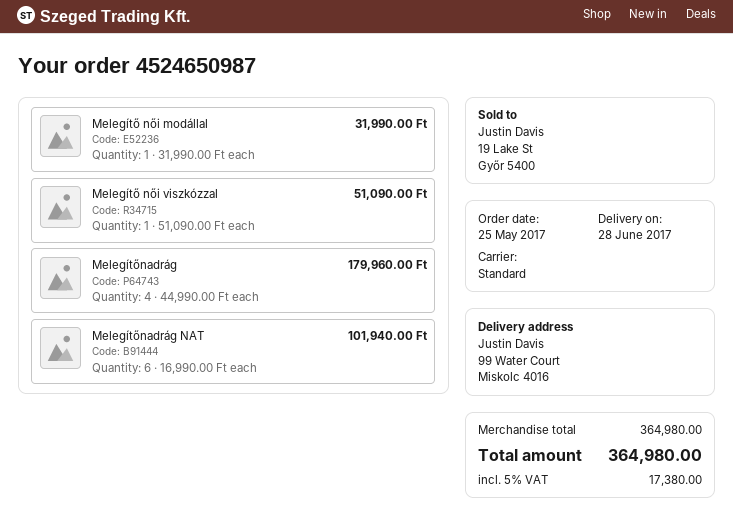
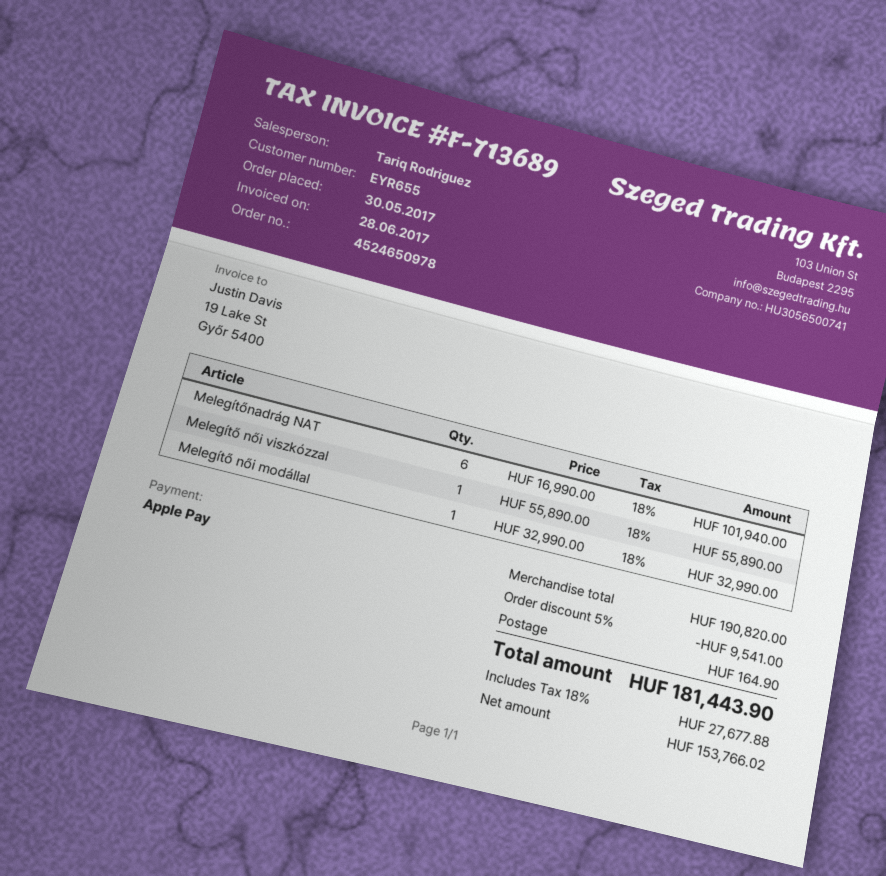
order number: 4524650987 -> 4524650978
order date: 2017-05-25 -> 2017-05-30
Melegítő női modállal: 1 x 31990.00 = 31990.00 -> 1 x 32990.00 = 32990.00
Melegítő női viszkózzal: 1 x 51090.00 = 51090.00 -> 1 x 55890.00 = 55890.00
Melegítőnadrág: 4 x 44990.00 = 179960.00 -> none
subtotal: 364980.00 -> 190820.00
discount: none -> 5% = 9541.00
shipping: none -> 164.90
tax: 5% = 17380.00 -> 18% = 27677.88
total: 364980.00 -> 181443.90

